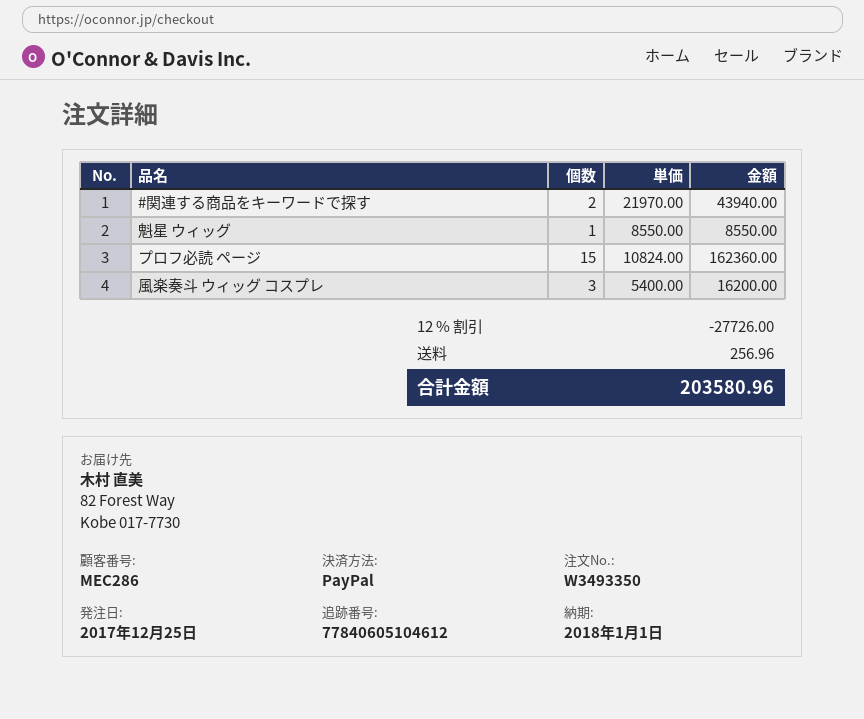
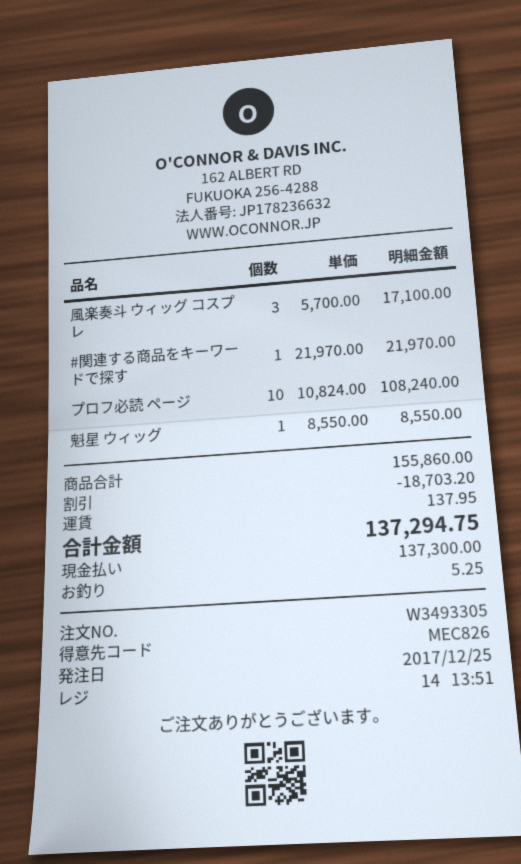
order number: W3493350 -> W3493305
customer number: MEC286 -> MEC826
payment method: PayPal -> cash
#関連する商品をキーワードで探す: 2 x 21970.00 = 43940.00 -> 1 x 21970.00 = 21970.00
プロフ必読 ページ: 15 x 10824.00 = 162360.00 -> 10 x 10824.00 = 108240.00
風楽奏斗 ウィッグ コスプレ: 3 x 5400.00 = 16200.00 -> 3 x 5700.00 = 17100.00
discount: 27726.00 -> 18703.20
shipping: 256.96 -> 137.95
total: 203580.96 -> 137294.75

